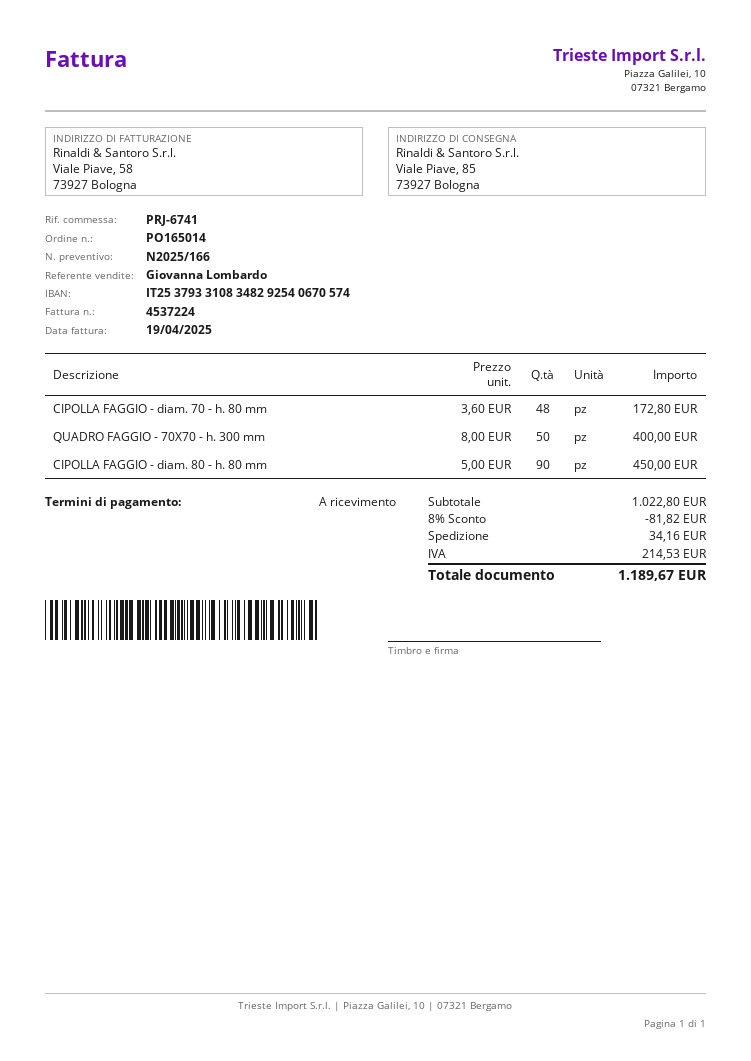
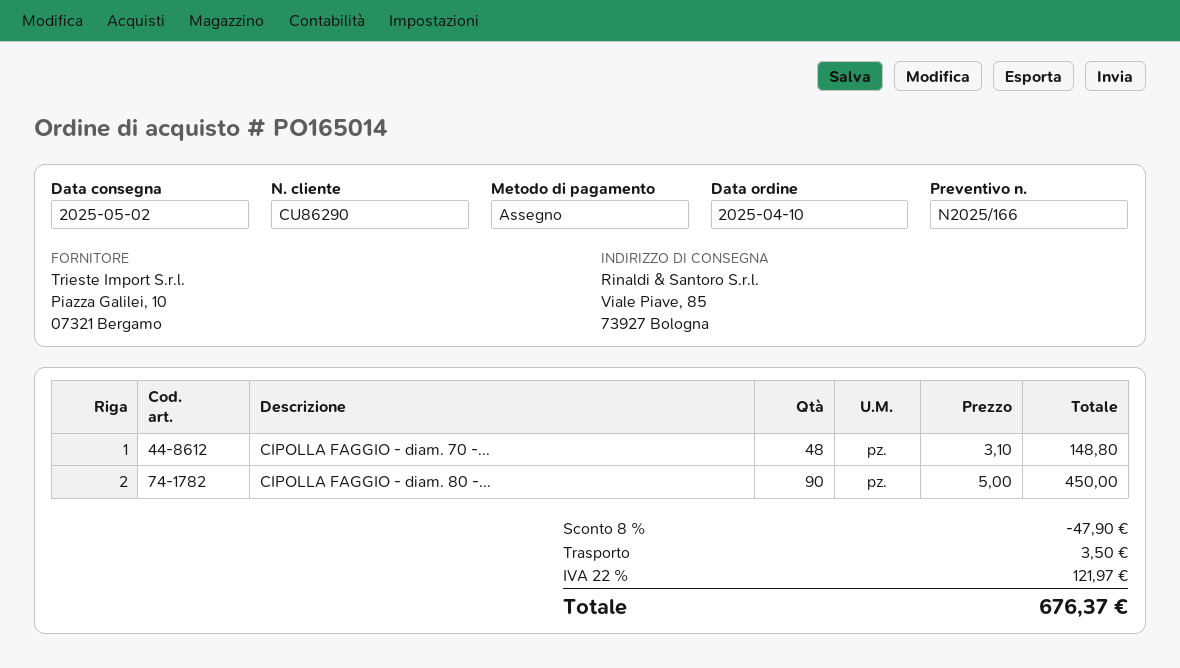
CIPOLLA FAGGIO - diam. 70 - h. 80 mm: 48 x 3.60 = 172.80 -> 48 x 3.10 = 148.80
QUADRO FAGGIO - 70X70 - h. 300 mm: 50 x 8.00 = 400.00 -> none
discount: 8% = 81.82 -> 8% = 47.90
shipping: 34.16 -> 3.50
tax: 214.53 -> 121.97
total: 1189.67 -> 676.37

